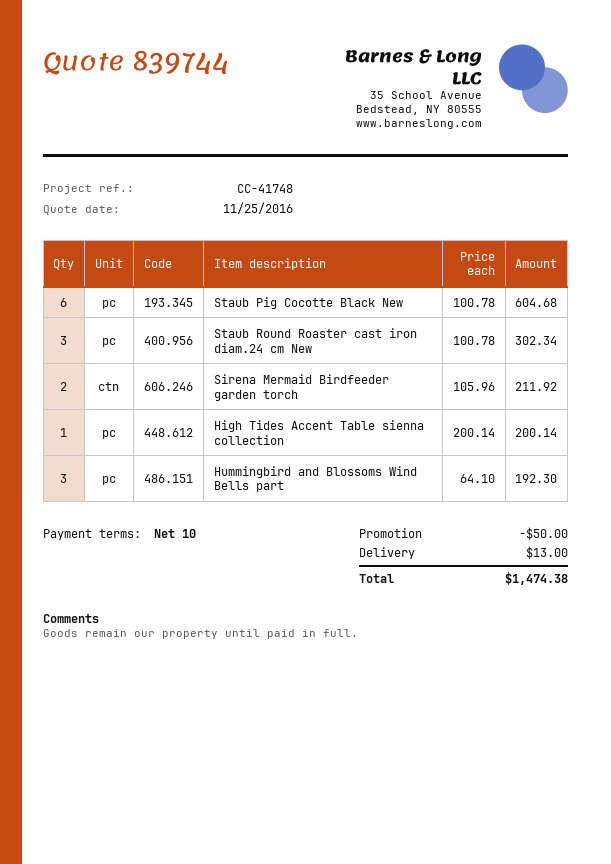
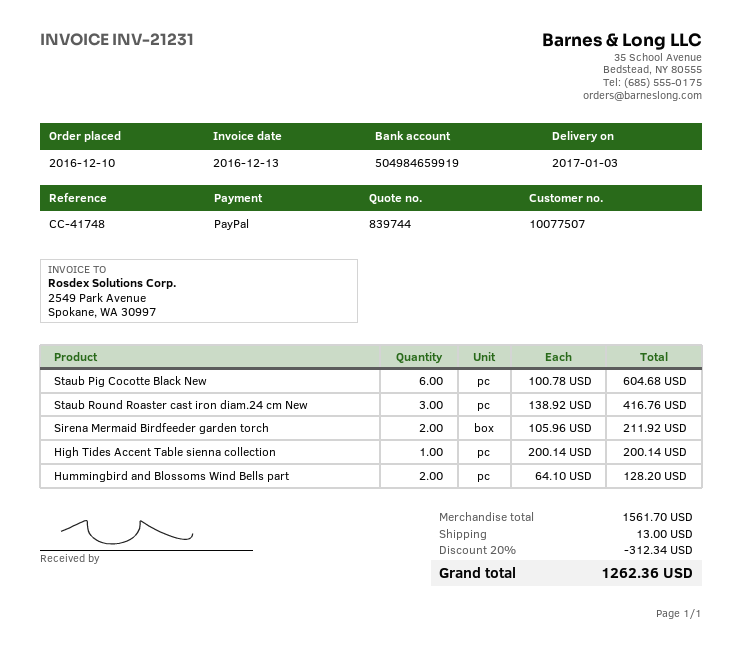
Staub Round Roaster cast iron diam.24 cm New: 3 x 100.78 = 302.34 -> 3 x 138.92 = 416.76
Hummingbird and Blossoms Wind Bells part: 3 x 64.10 = 192.30 -> 2 x 64.10 = 128.20
discount: 50.00 -> 312.34
total: 1474.38 -> 1262.36

